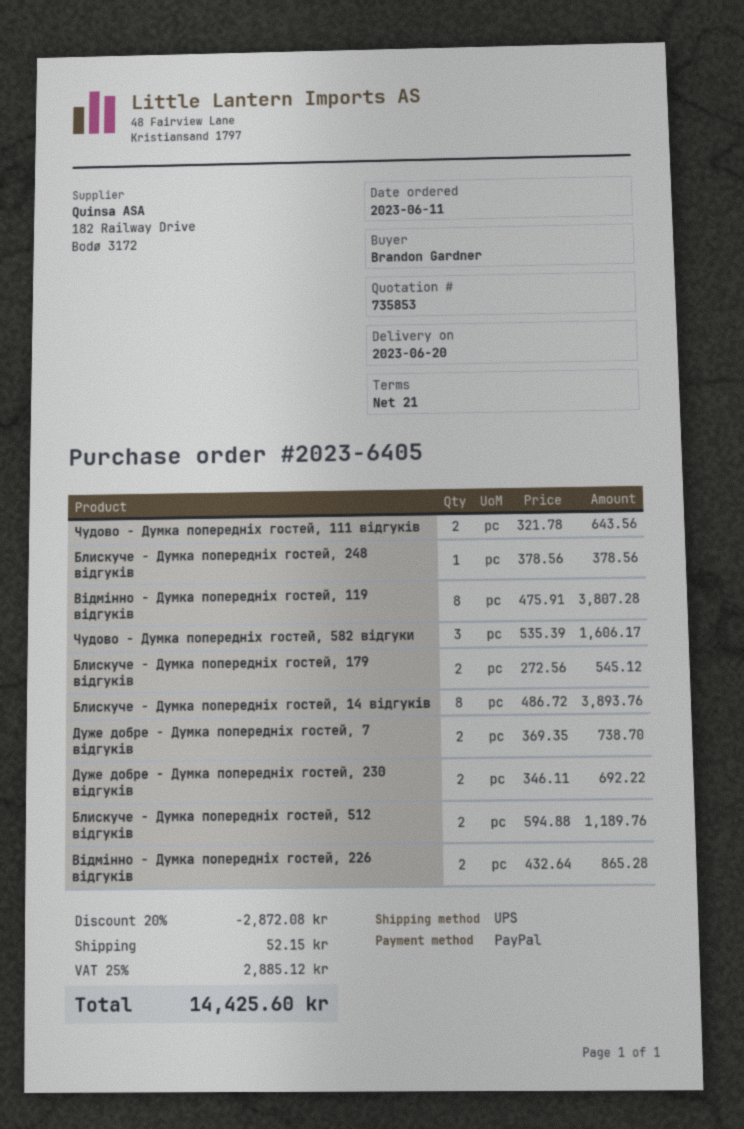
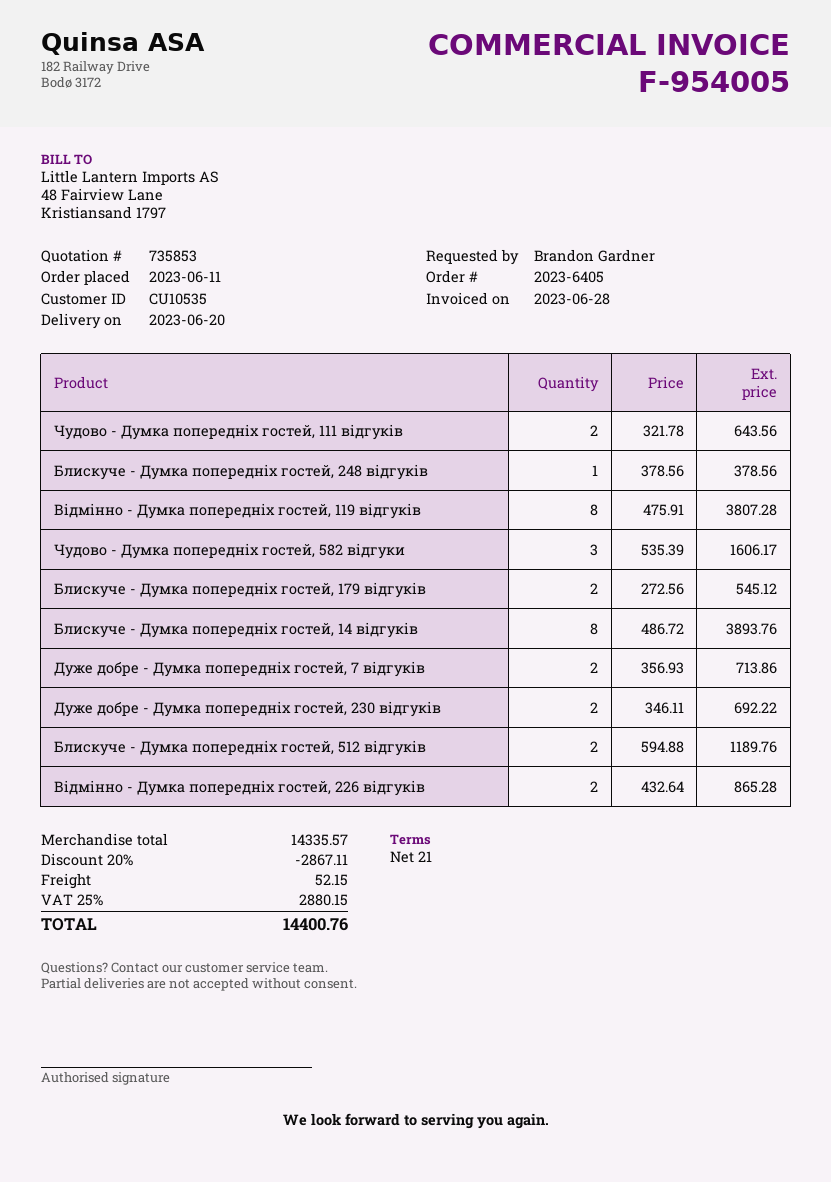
Дуже добре - Думка попередніх гостей, 7 відгуків: 2 x 369.35 = 738.70 -> 2 x 356.93 = 713.86
discount: 20% = 2872.08 -> 20% = 2867.11
tax: 25% = 2885.12 -> 25% = 2880.15
total: 14425.60 -> 14400.76

